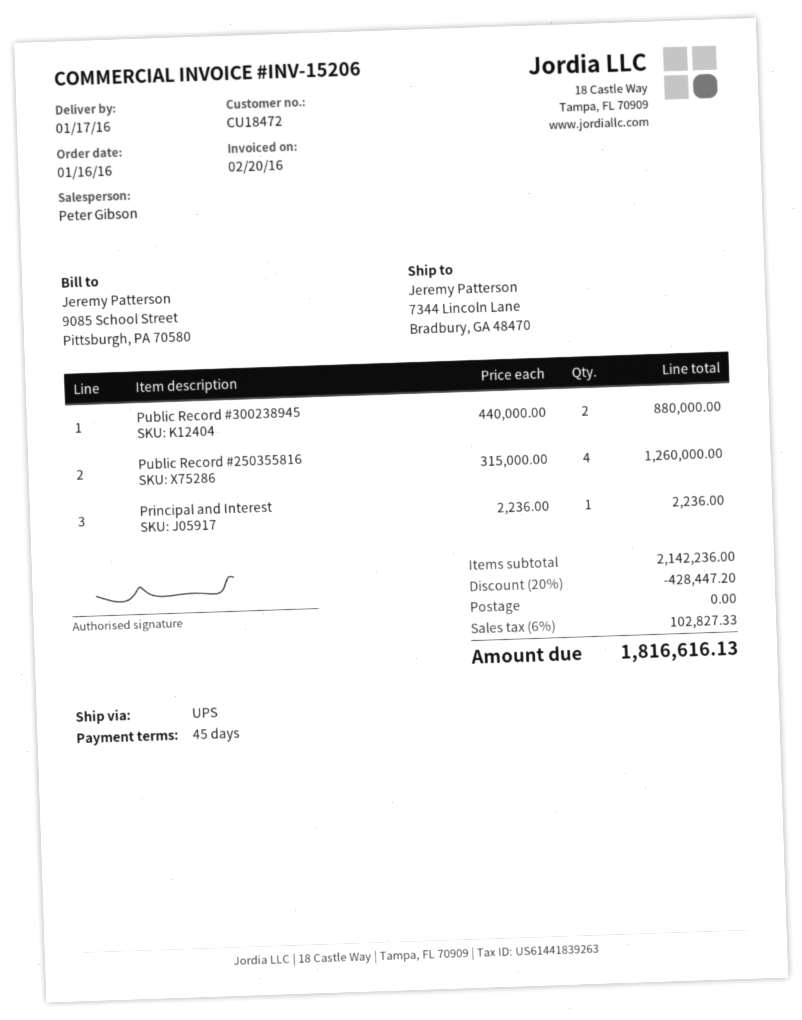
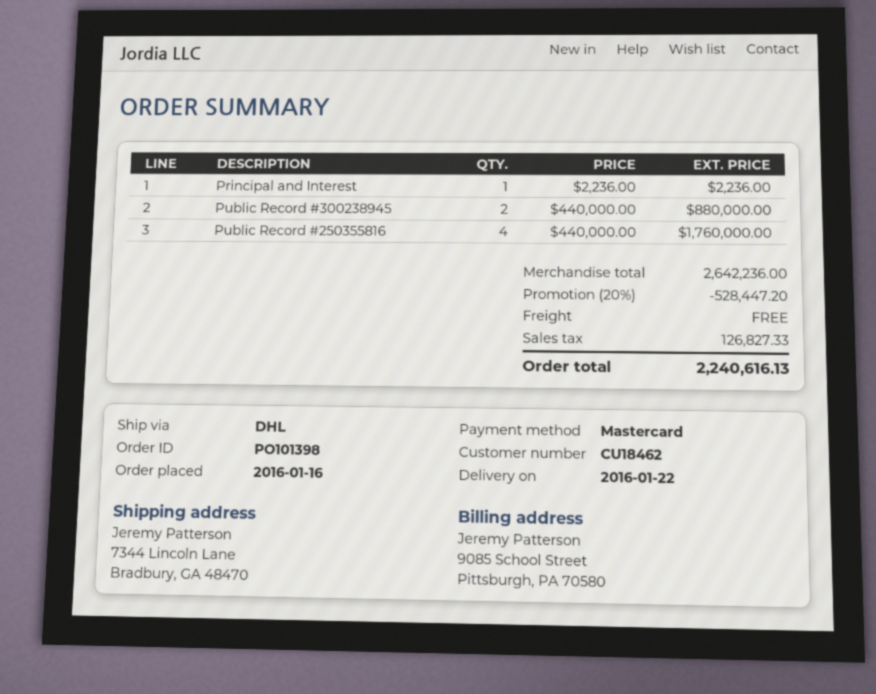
delivery date: 2016-01-17 -> 2016-01-22
customer number: CU18472 -> CU18462
shipping method: UPS -> DHL
Public Record #250355816: 4 x 315000.00 = 1260000.00 -> 4 x 440000.00 = 1760000.00
subtotal: 2142236.00 -> 2642236.00
discount: 20% = 428447.20 -> 20% = 528447.20
tax: 102827.33 -> 126827.33
total: 1816616.13 -> 2240616.13

